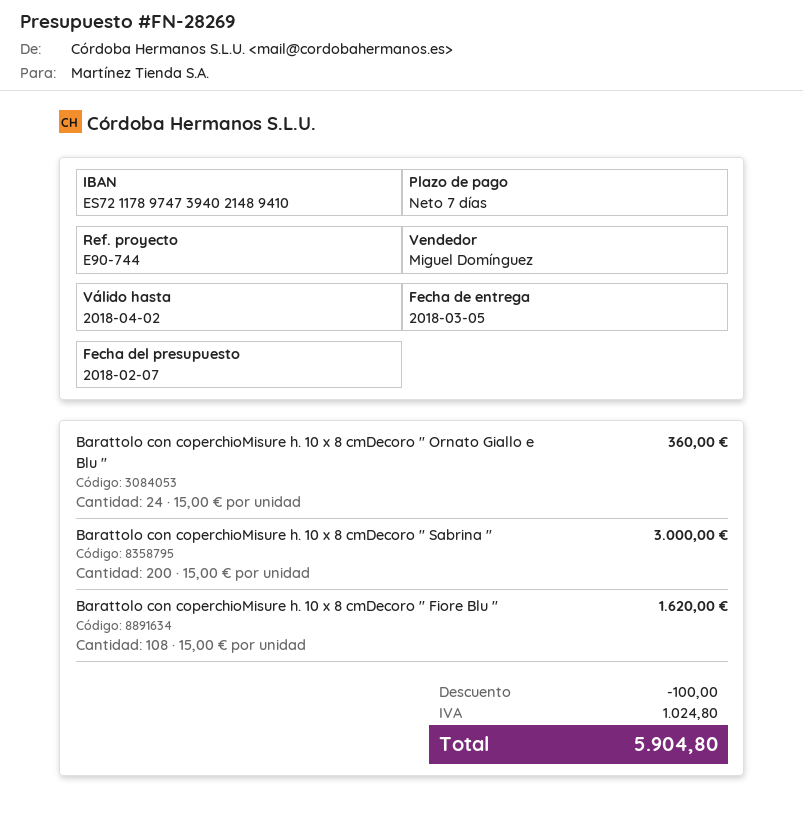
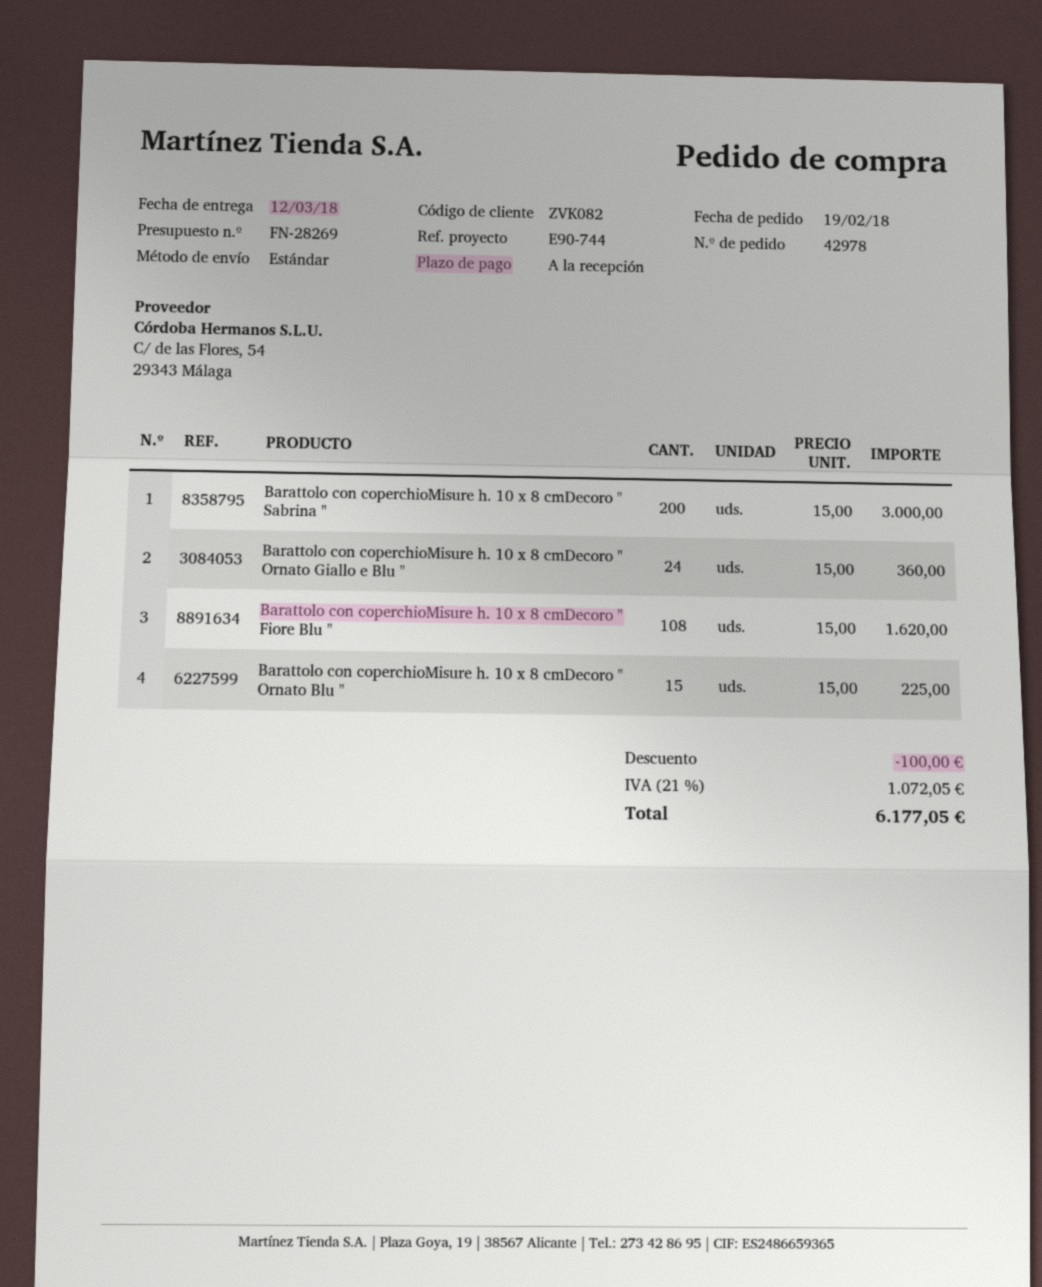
delivery date: 2018-03-05 -> 2018-03-12
payment terms: 7 days -> on receipt
Barattolo con coperchioMisure h. 10 x 8 cmDecoro " Ornato Blu ": none -> 15 x 15.00 = 225.00
tax: 1024.80 -> 1072.05
total: 5904.80 -> 6177.05

